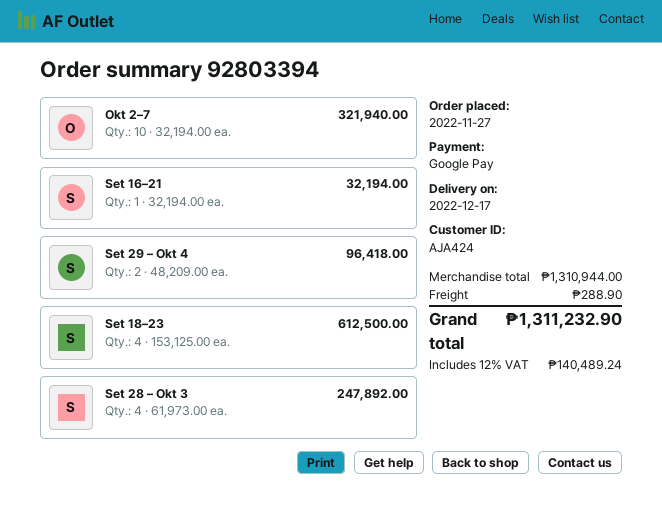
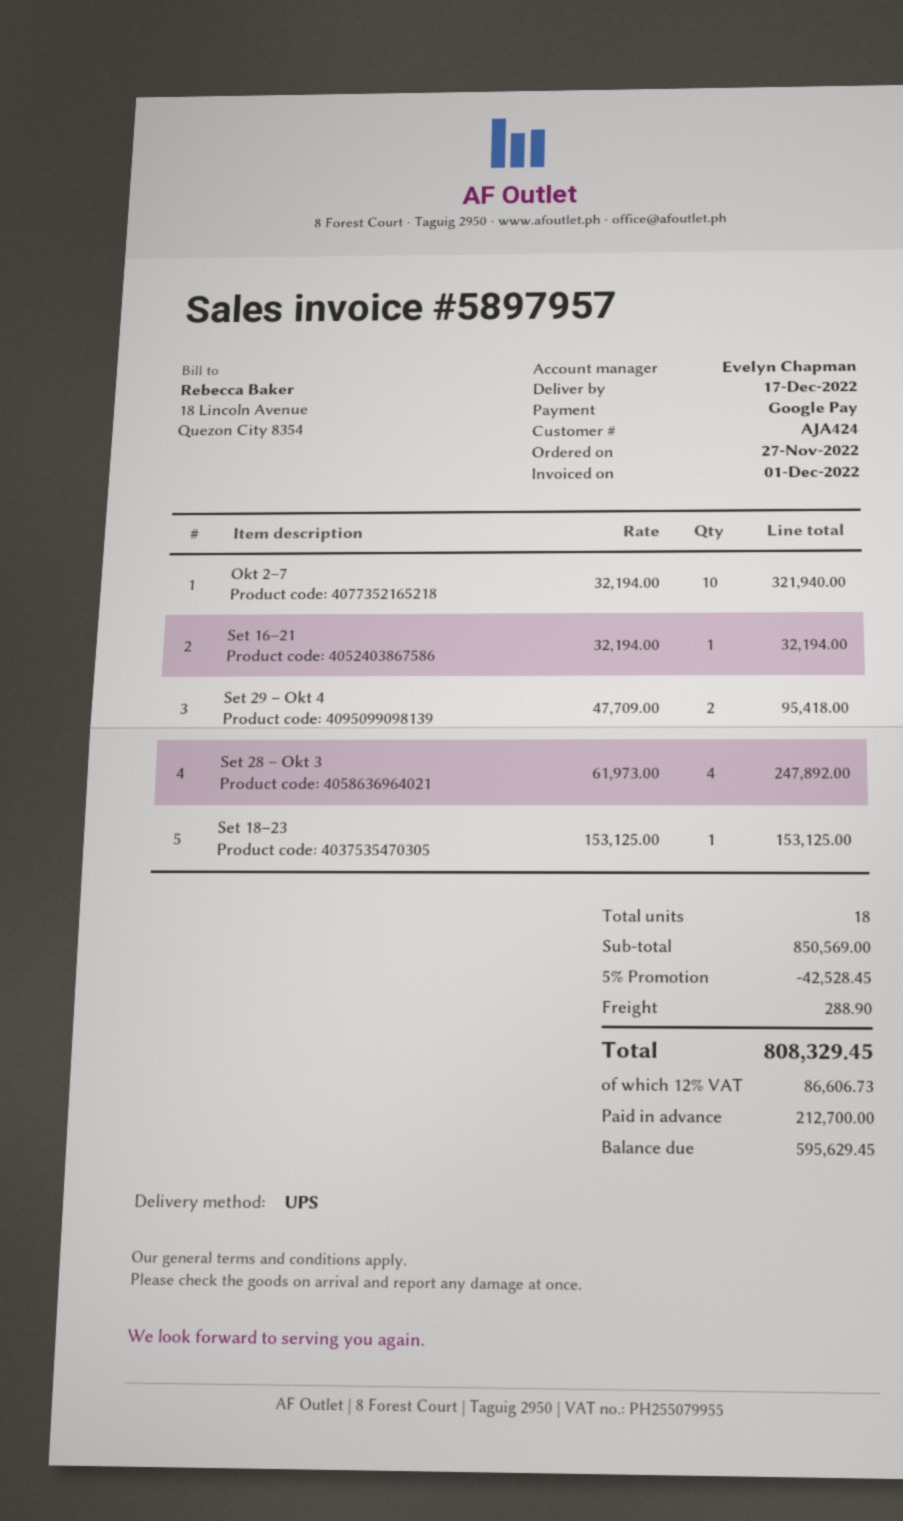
Set 29 – Okt 4: 2 x 48209.00 = 96418.00 -> 2 x 47709.00 = 95418.00
Set 18–23: 4 x 153125.00 = 612500.00 -> 1 x 153125.00 = 153125.00
subtotal: 1310944.00 -> 850569.00
discount: none -> 5% = 42528.45
tax: 12% = 140489.24 -> 12% = 86606.73
total: 1311232.90 -> 808329.45

